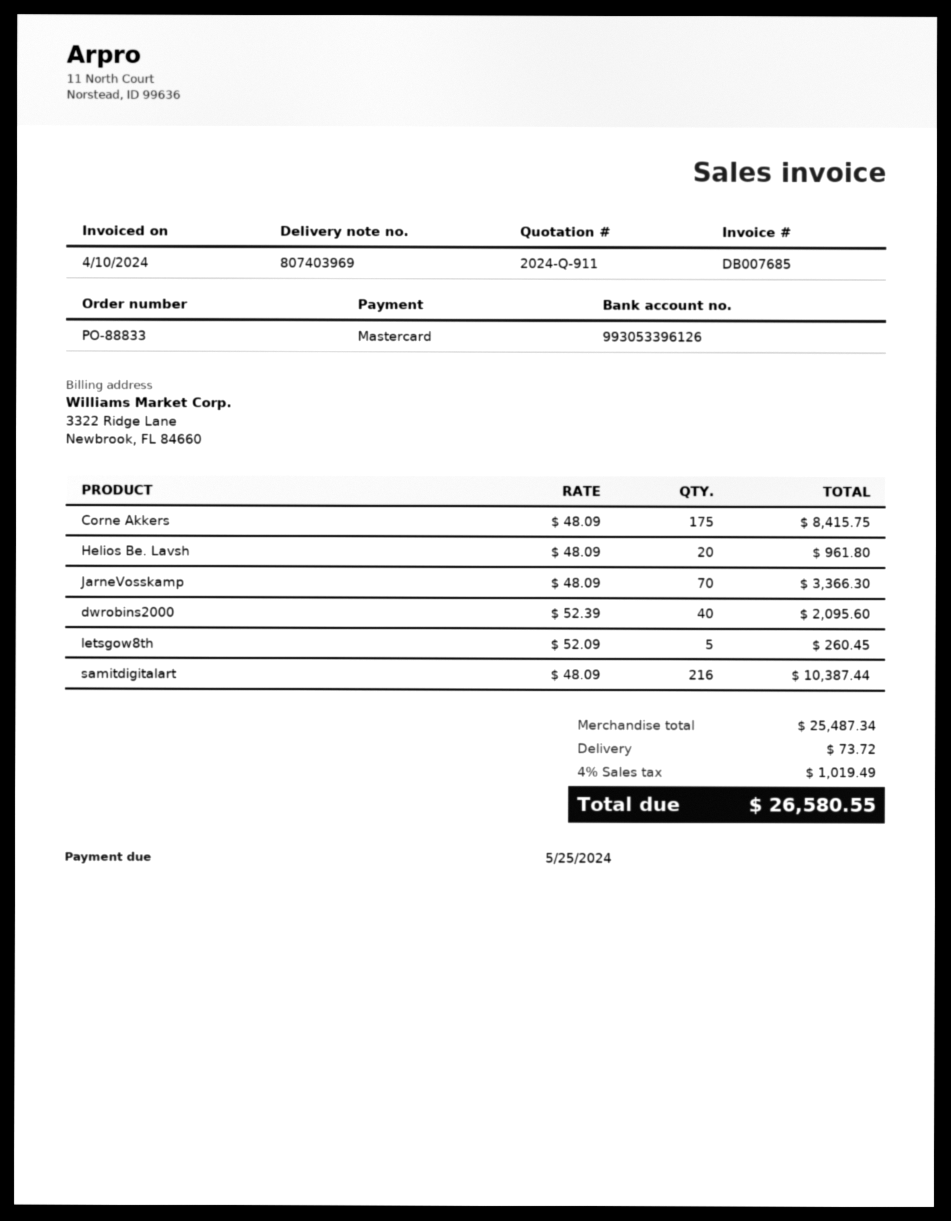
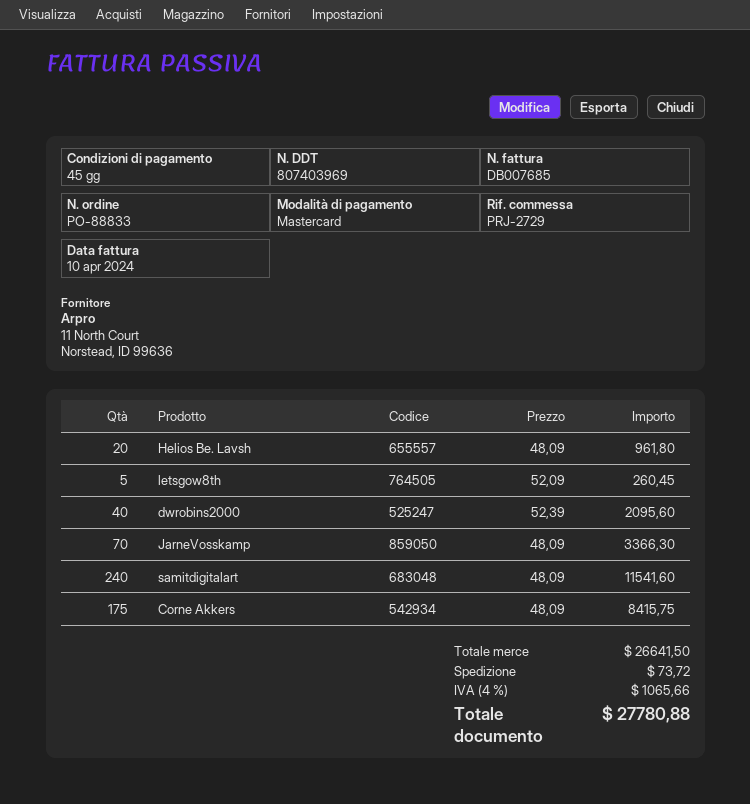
samitdigitalart: 216 x 48.09 = 10387.44 -> 240 x 48.09 = 11541.60
subtotal: 25487.34 -> 26641.50
tax: 4% = 1019.49 -> 4% = 1065.66
total: 26580.55 -> 27780.88

